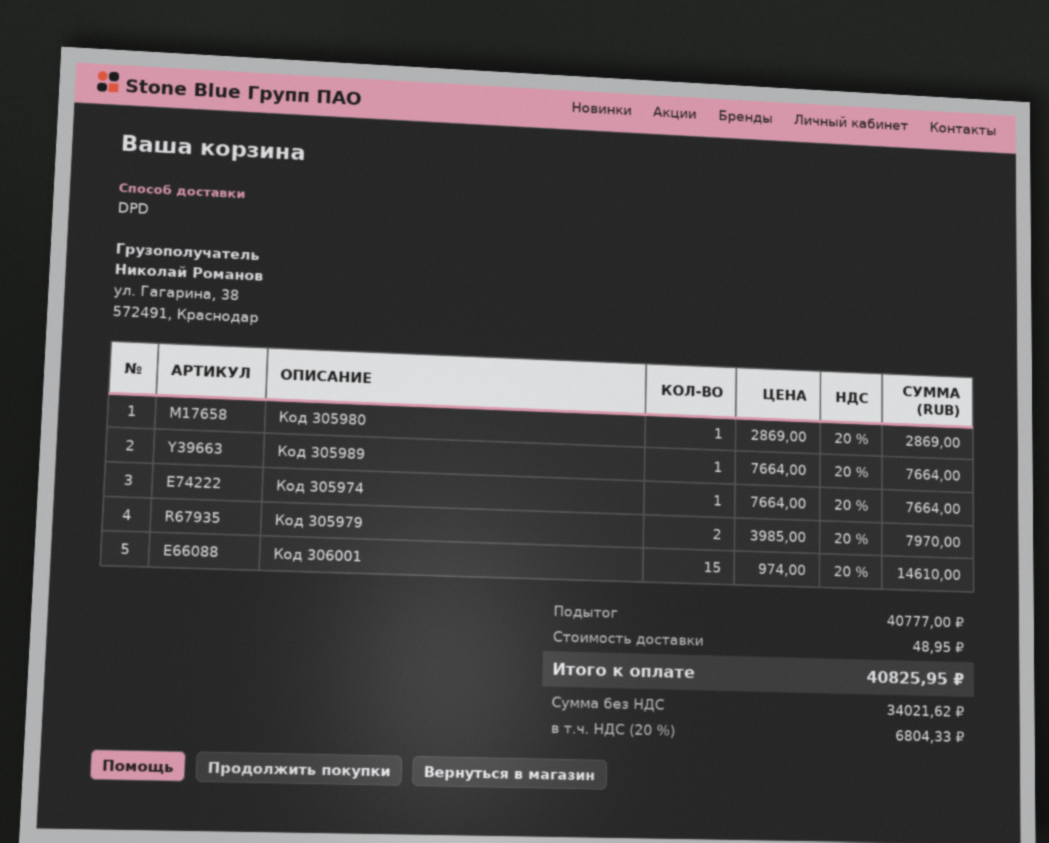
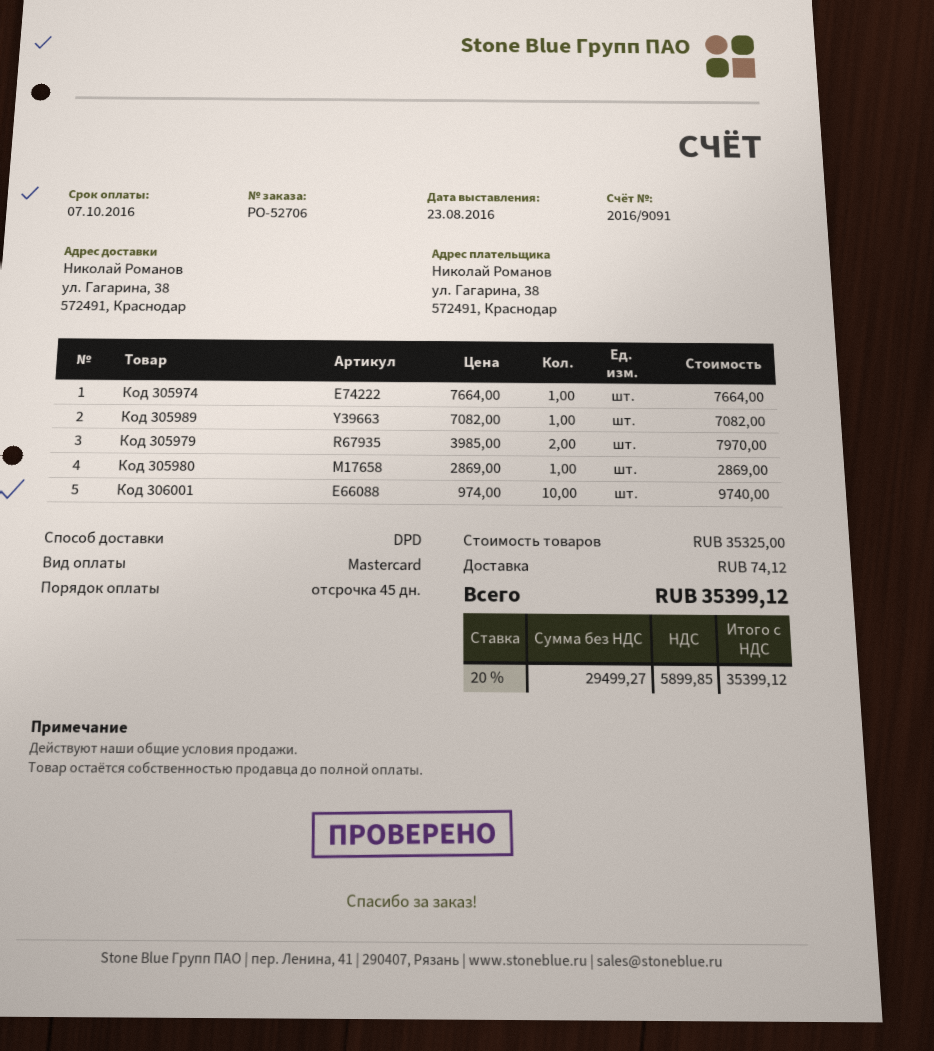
Код 305989: 1 x 7664.00 = 7664.00 -> 1 x 7082.00 = 7082.00
Код 306001: 15 x 974.00 = 14610.00 -> 10 x 974.00 = 9740.00
subtotal: 40777.00 -> 35325.00
shipping: 48.95 -> 74.12
net: 34021.62 -> 29499.27
tax: 20% = 6804.33 -> 20% = 5899.85
total: 40825.95 -> 35399.12

